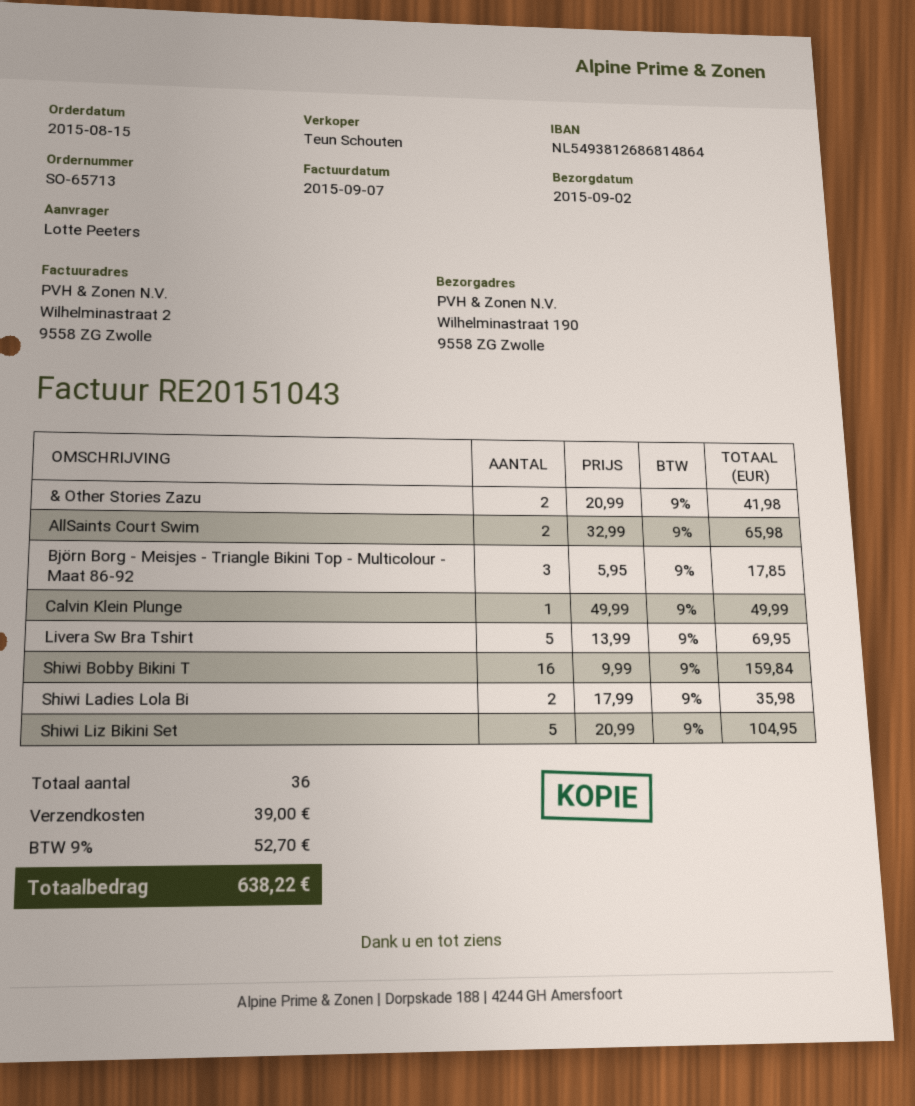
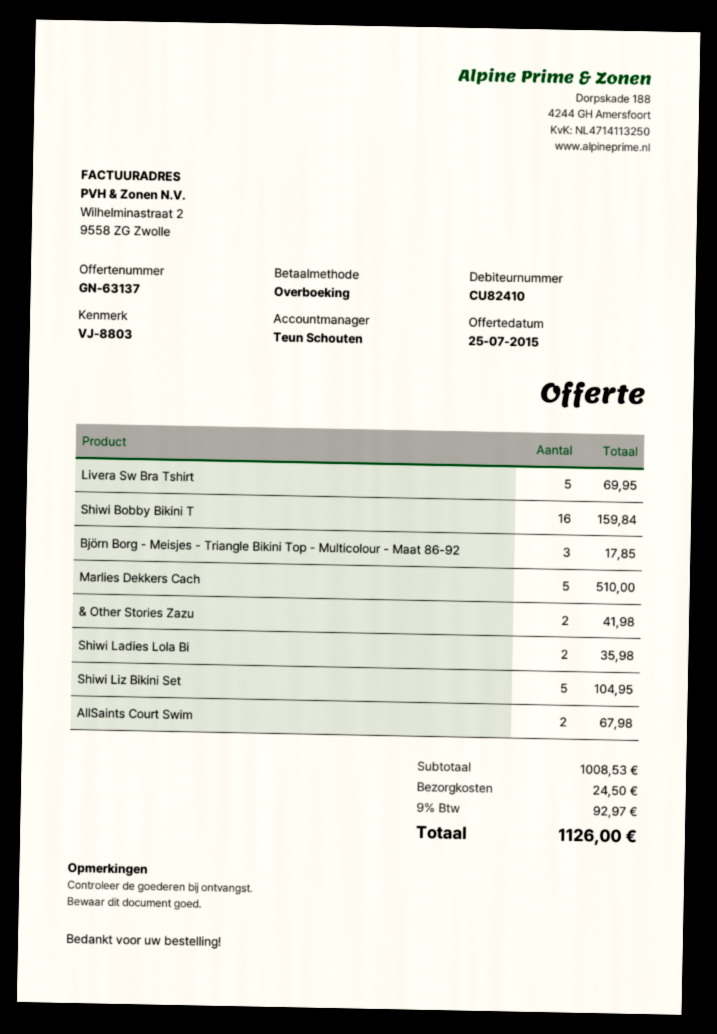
AllSaints Court Swim: 2 for 65.98 -> 2 for 67.98
Calvin Klein Plunge: 1 for 49.99 -> none
Marlies Dekkers Cach: none -> 5 for 510.00
shipping: 39.00 -> 24.50
tax: 9% = 52.70 -> 9% = 92.97
total: 638.22 -> 1126.00

